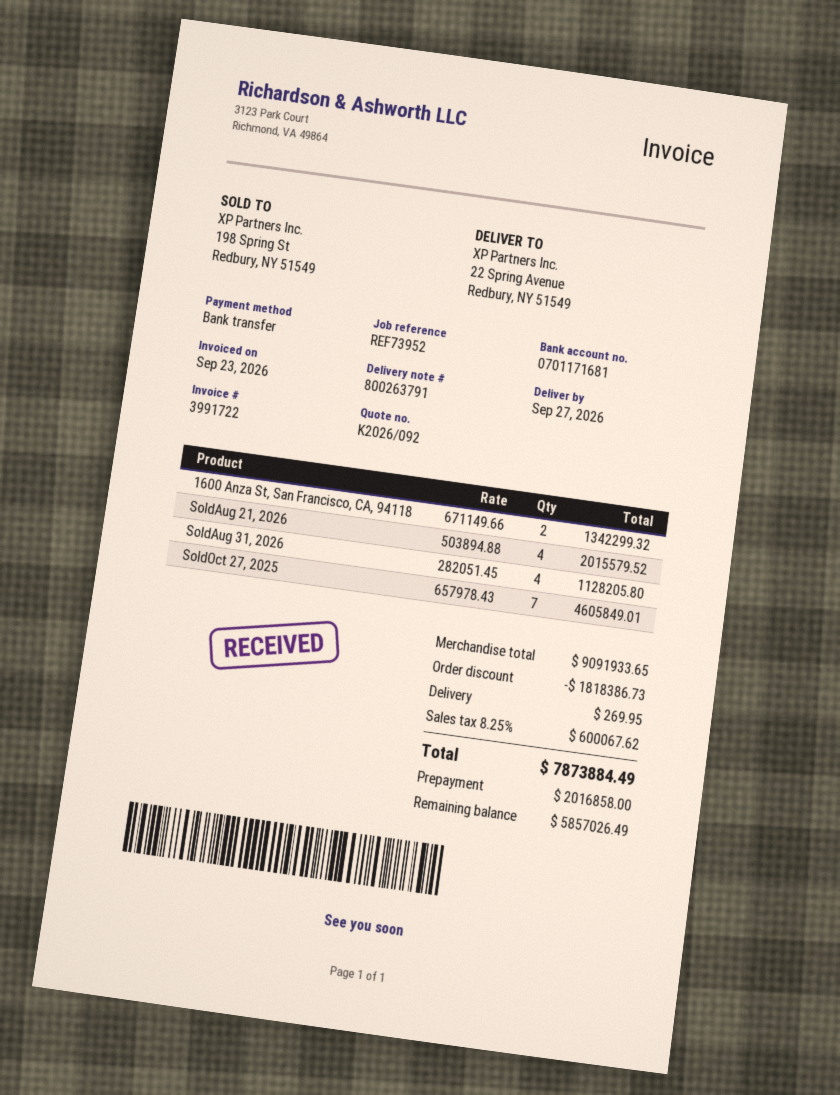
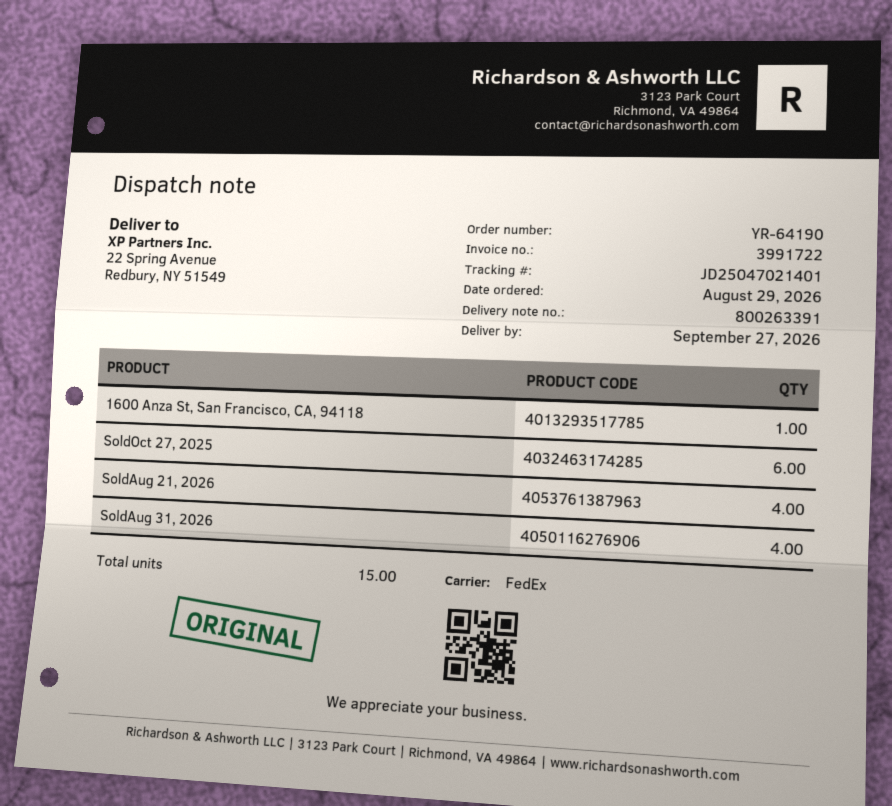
delivery note number: 800263791 -> 800263391
1600 Anza St, San Francisco, CA, 94118: 2 -> 1
SoldOct 27, 2025: 7 -> 6

